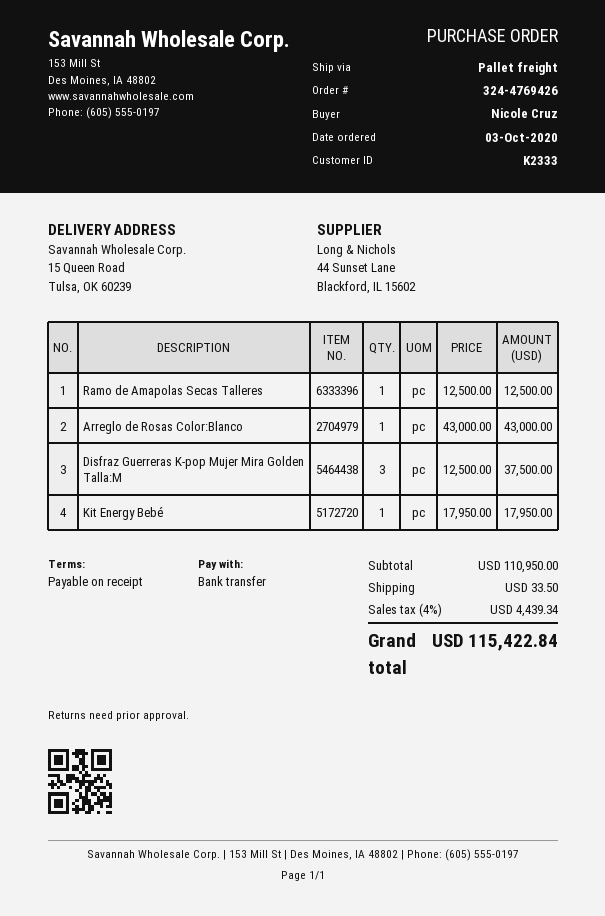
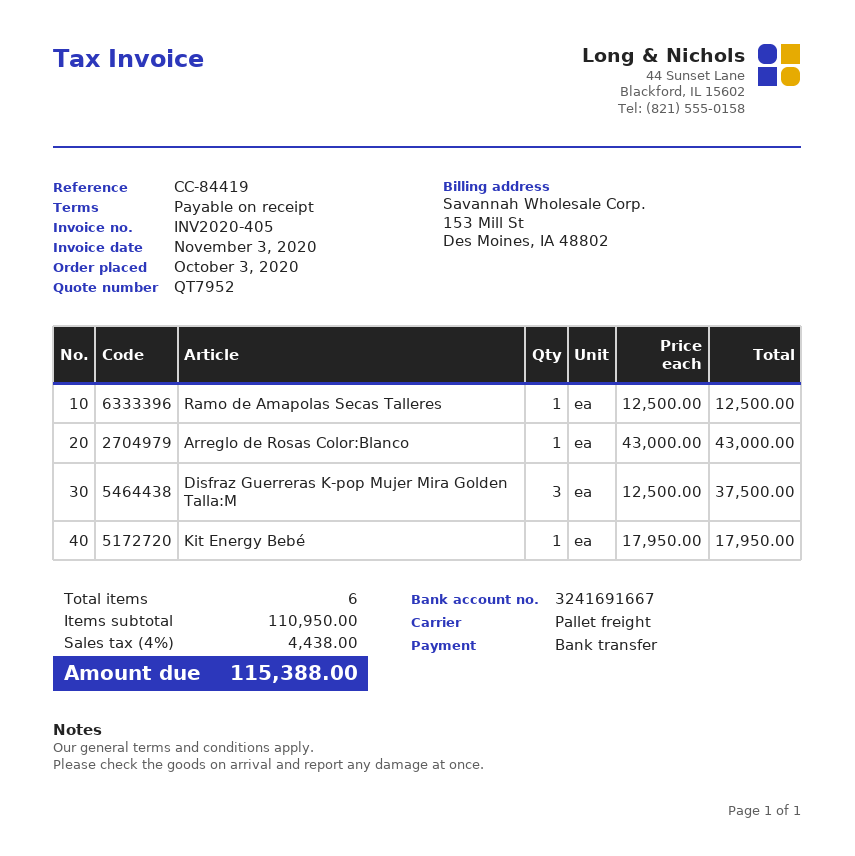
shipping: 33.50 -> none
tax: 4% = 4439.34 -> 4% = 4438.00
total: 115422.84 -> 115388.00

